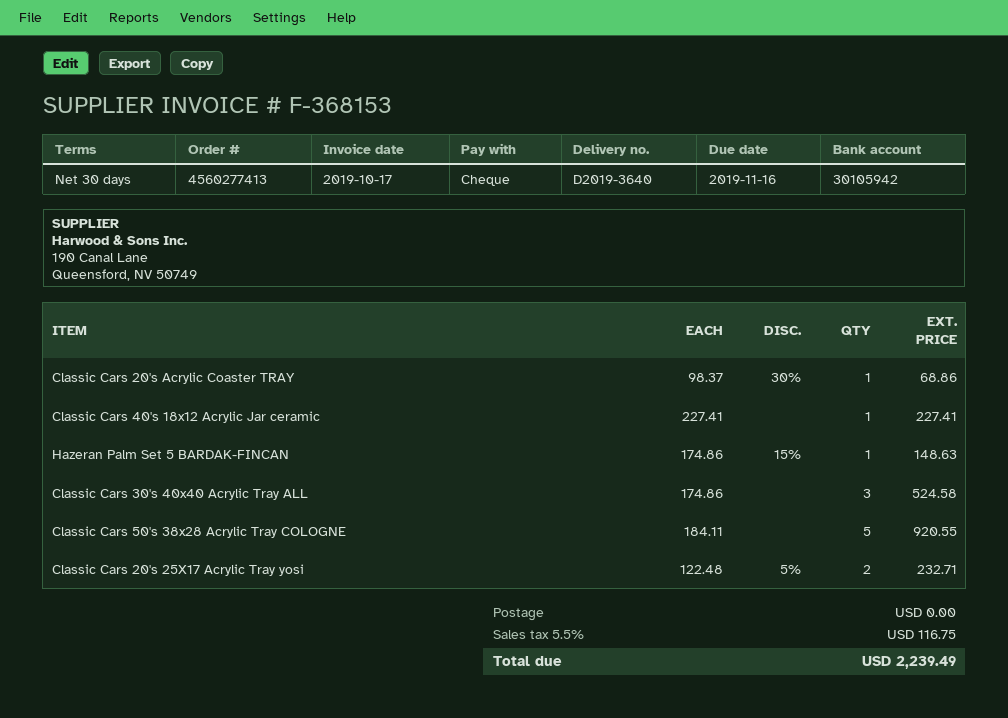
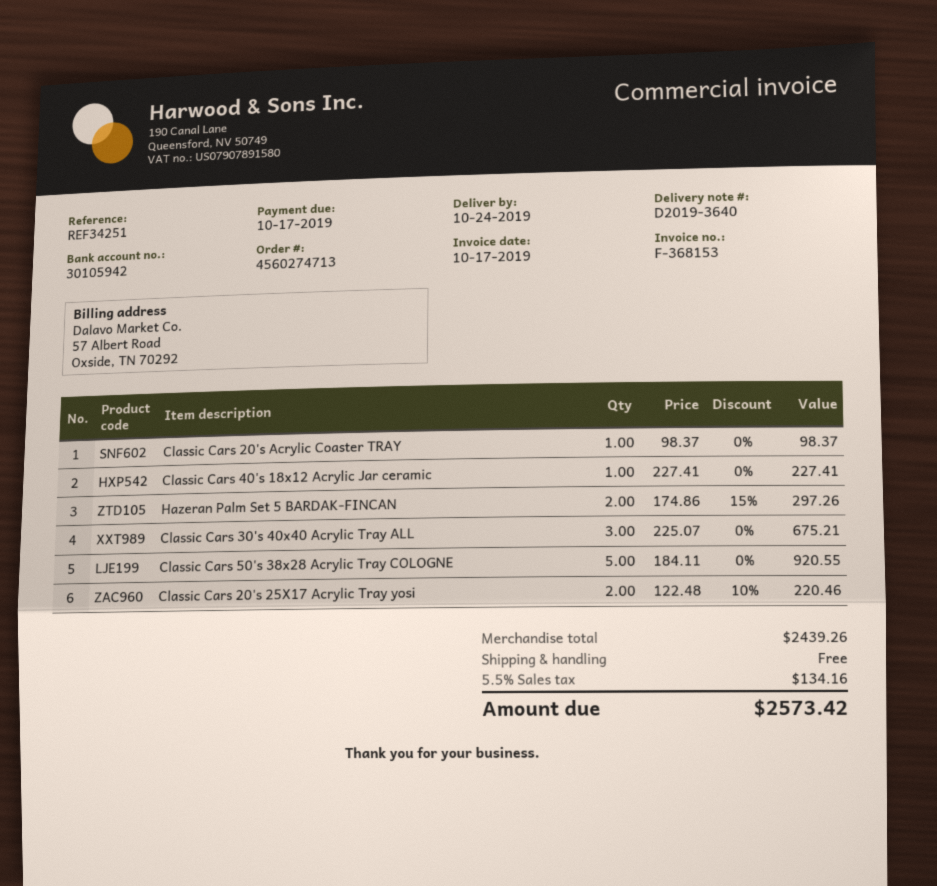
order number: 4560277413 -> 4560274713
due date: 2019-11-16 -> 2019-10-17
Classic Cars 20's Acrylic Coaster TRAY: 1 x 98.37 - 30% = 68.86 -> 1 x 98.37 = 98.37
Hazeran Palm Set 5 BARDAK-FINCAN: 1 x 174.86 - 15% = 148.63 -> 2 x 174.86 - 15% = 297.26
Classic Cars 30's 40x40 Acrylic Tray ALL: 3 x 174.86 = 524.58 -> 3 x 225.07 = 675.21
Classic Cars 20's 25X17 Acrylic Tray yosi: 2 x 122.48 - 5% = 232.71 -> 2 x 122.48 - 10% = 220.46
tax: 5.5% = 116.75 -> 5.5% = 134.16
total: 2239.49 -> 2573.42

